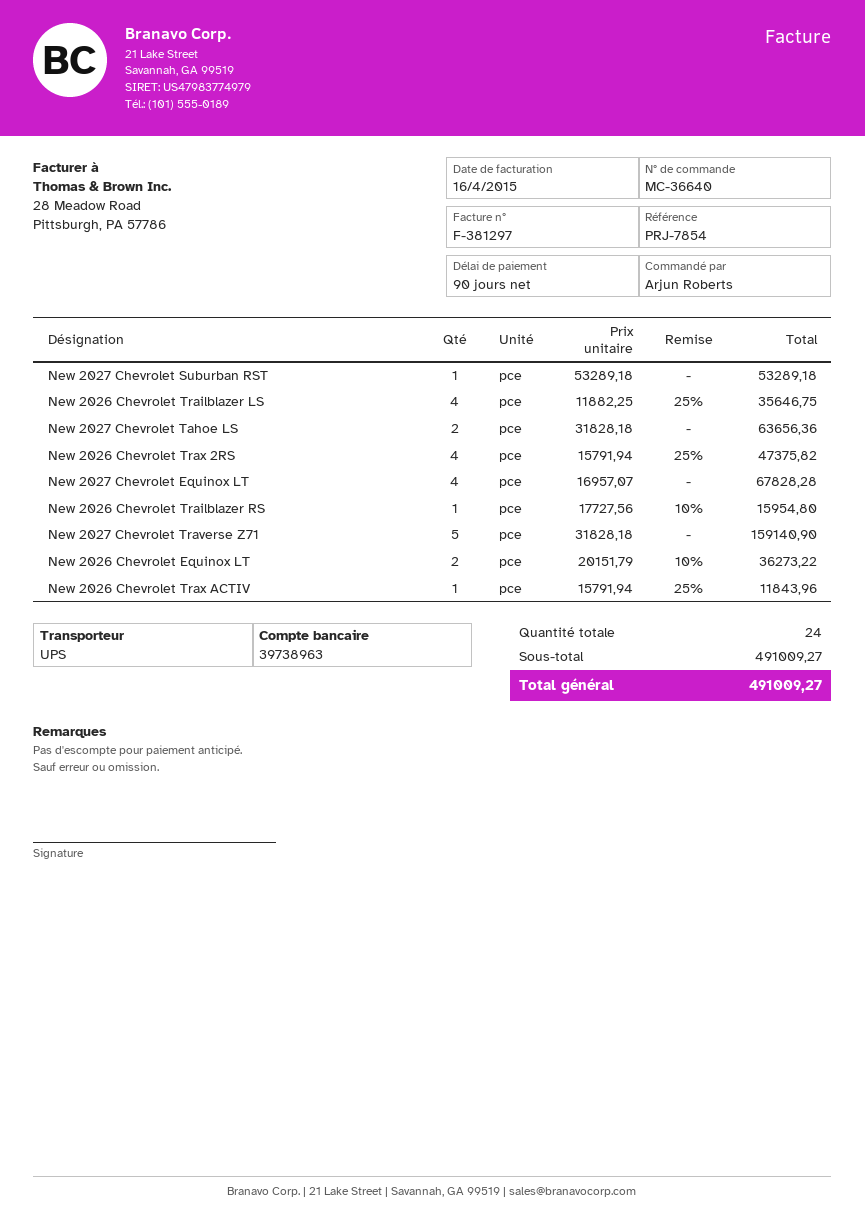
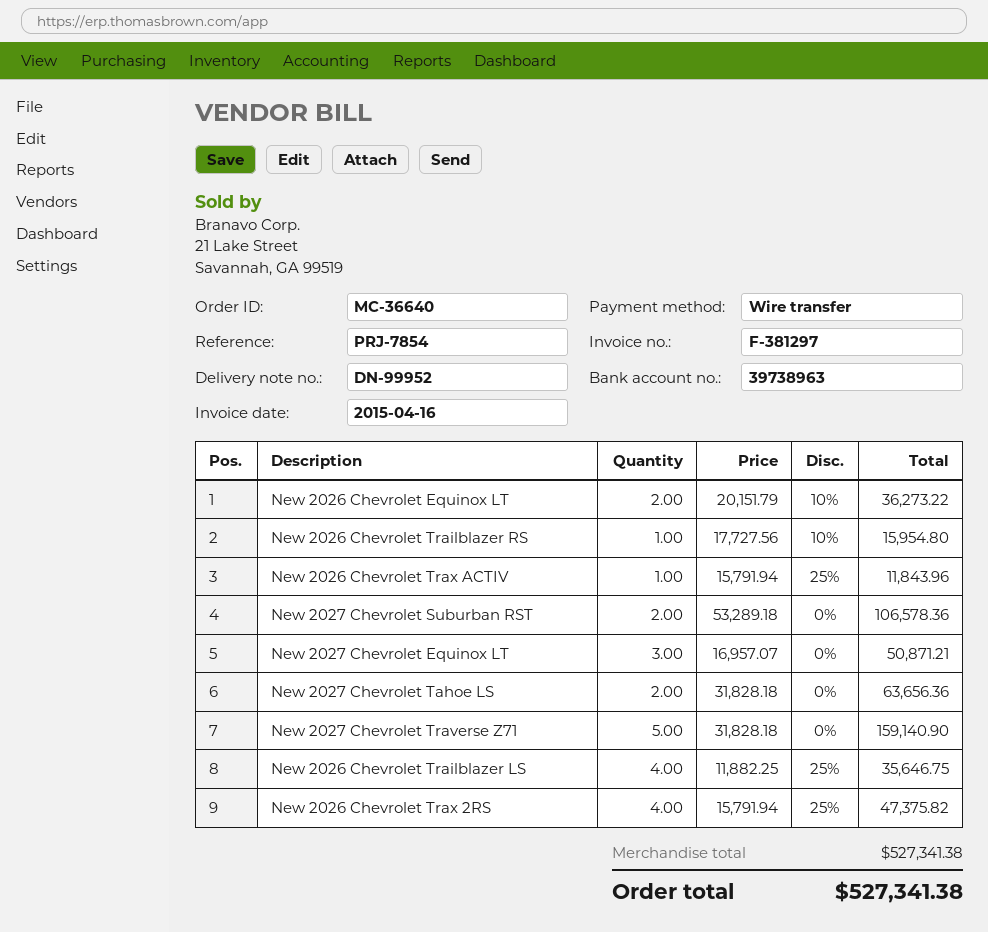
New 2027 Chevrolet Suburban RST: 1 x 53289.18 = 53289.18 -> 2 x 53289.18 = 106578.36
New 2027 Chevrolet Equinox LT: 4 x 16957.07 = 67828.28 -> 3 x 16957.07 = 50871.21
subtotal: 491009.27 -> 527341.38
total: 491009.27 -> 527341.38

